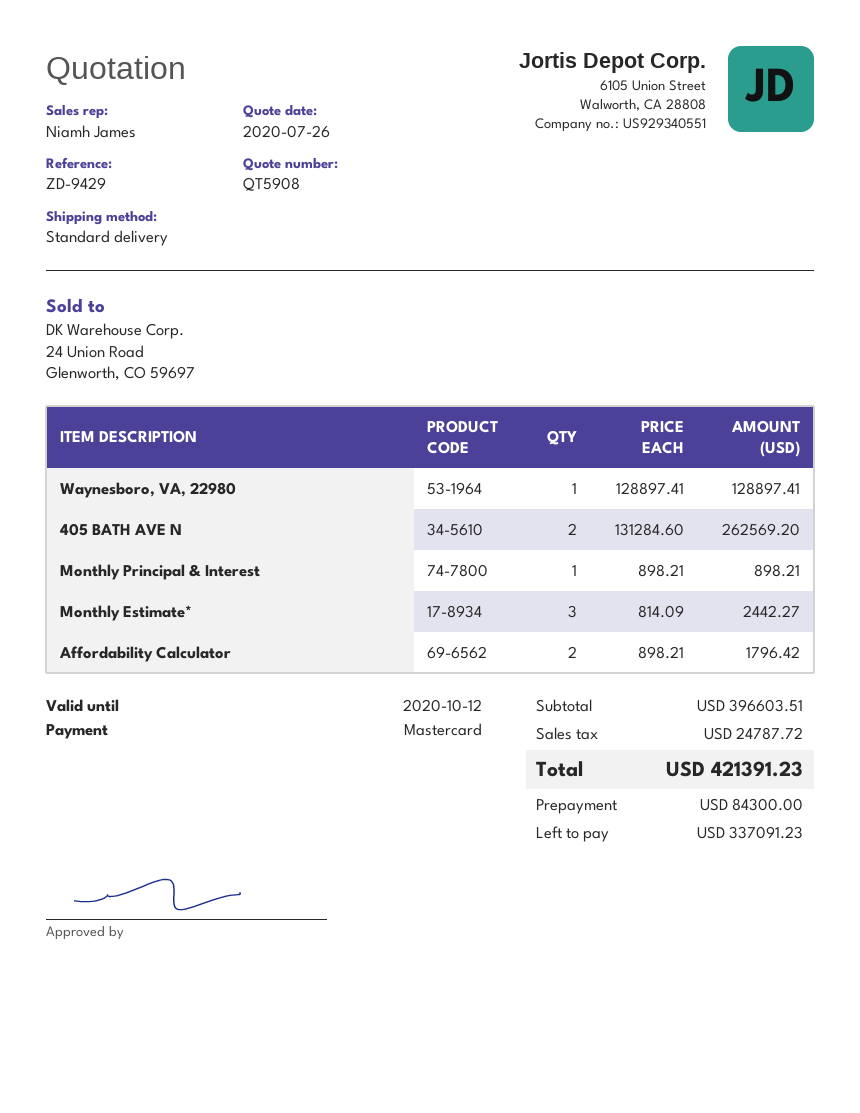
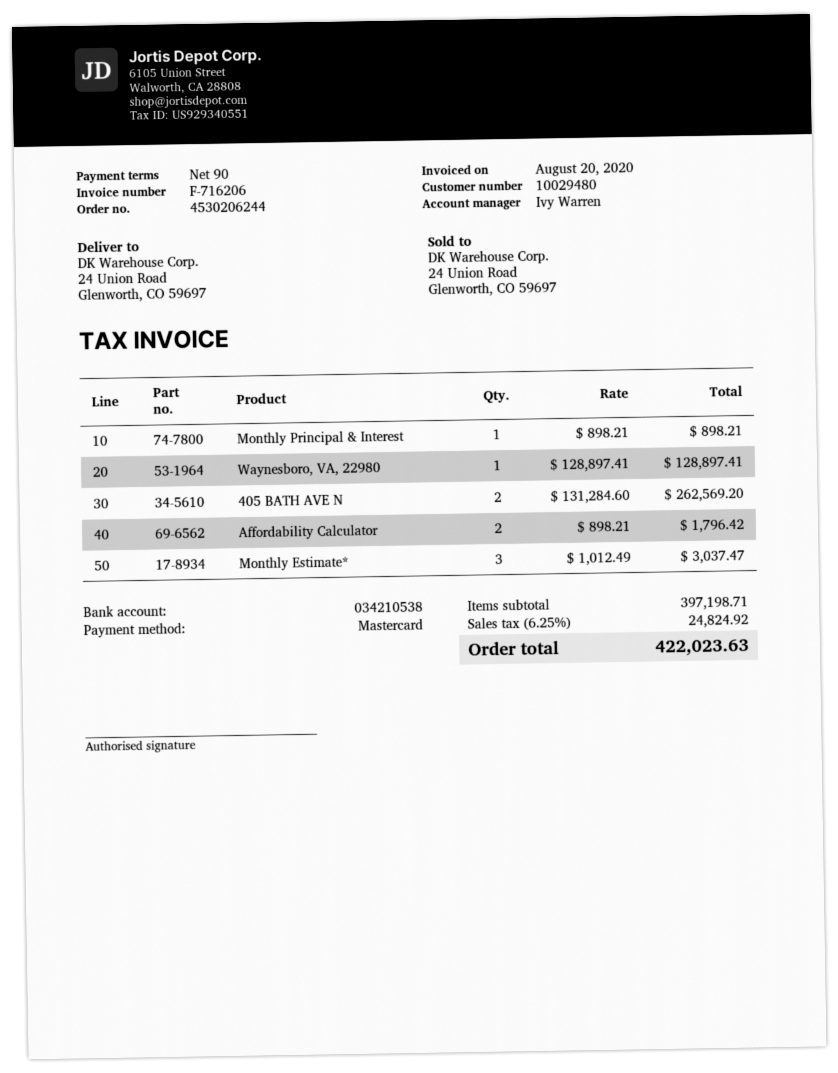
sales rep: Niamh James -> Ivy Warren
Monthly Estimate*: 3 x 814.09 = 2442.27 -> 3 x 1012.49 = 3037.47
subtotal: 396603.51 -> 397198.71
tax: 24787.72 -> 24824.92
total: 421391.23 -> 422023.63

